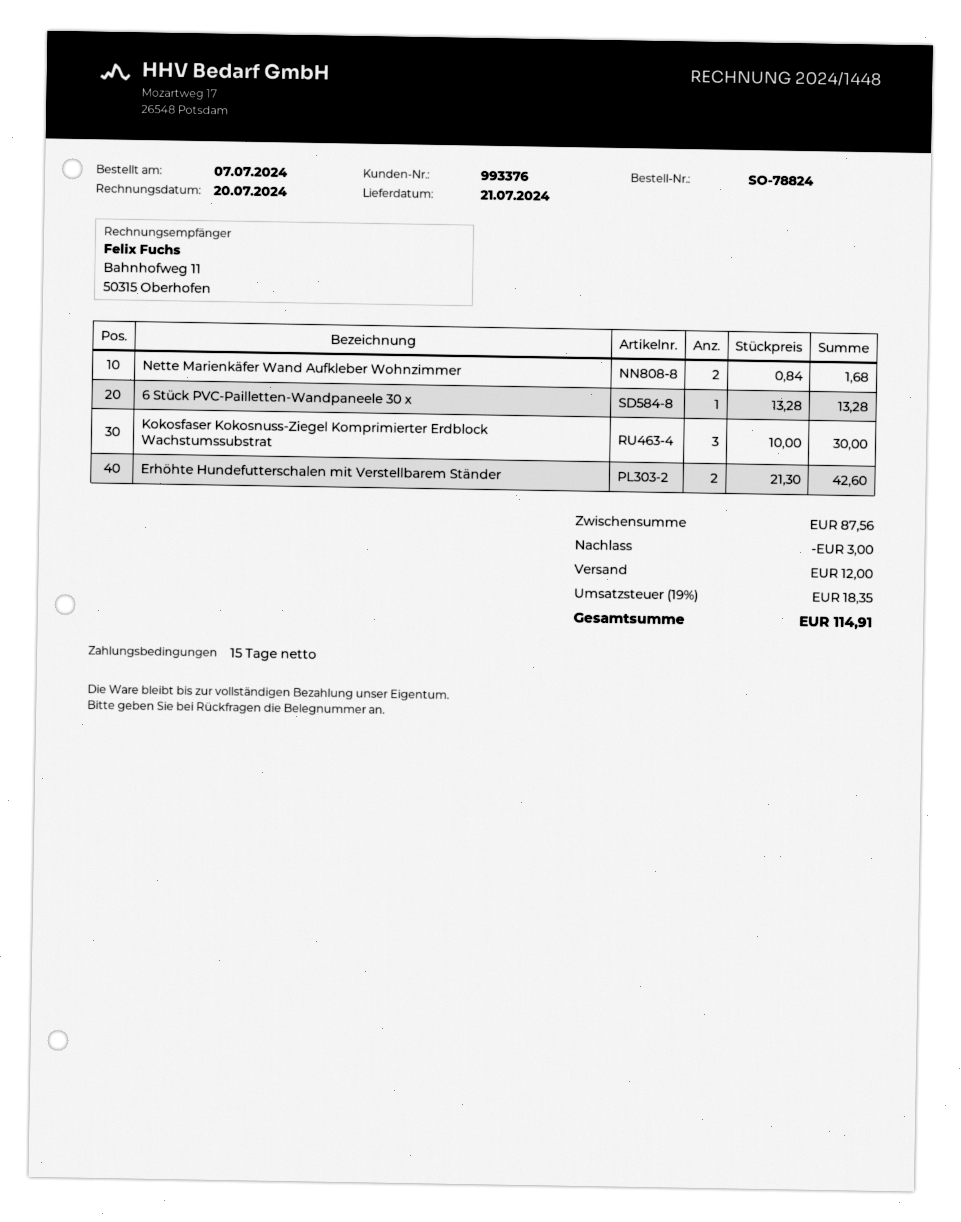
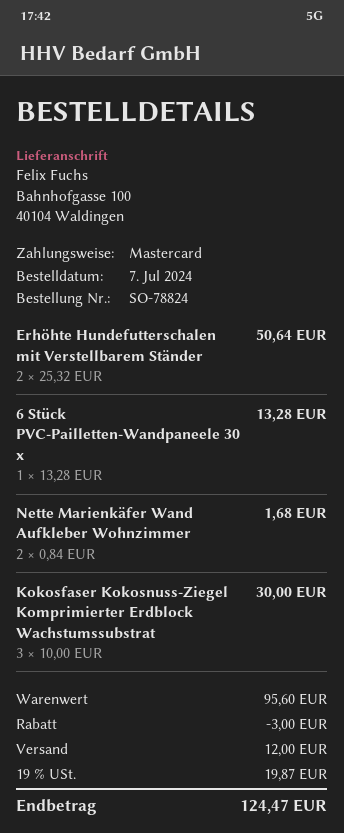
Erhöhte Hundefutterschalen mit Verstellbarem Ständer: 2 x 21.30 = 42.60 -> 2 x 25.32 = 50.64
subtotal: 87.56 -> 95.60
tax: 19% = 18.35 -> 19% = 19.87
total: 114.91 -> 124.47

